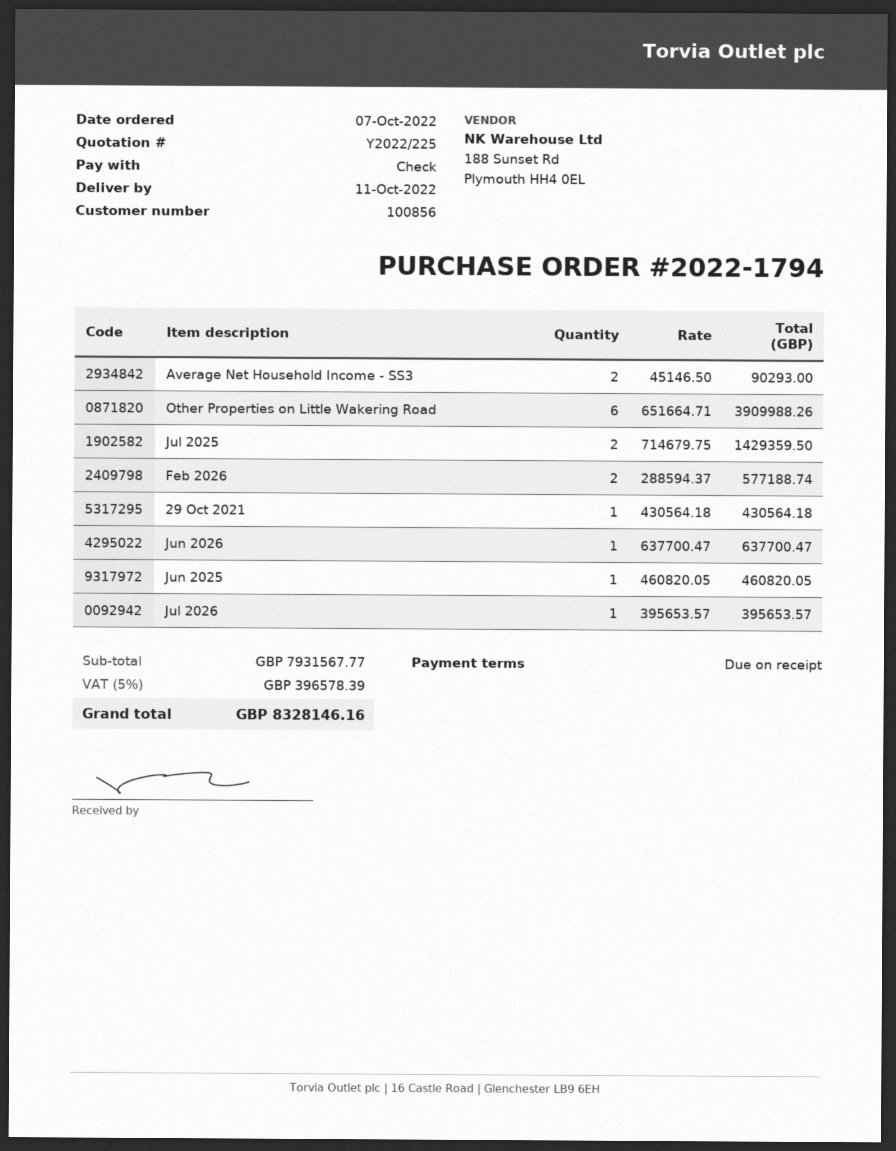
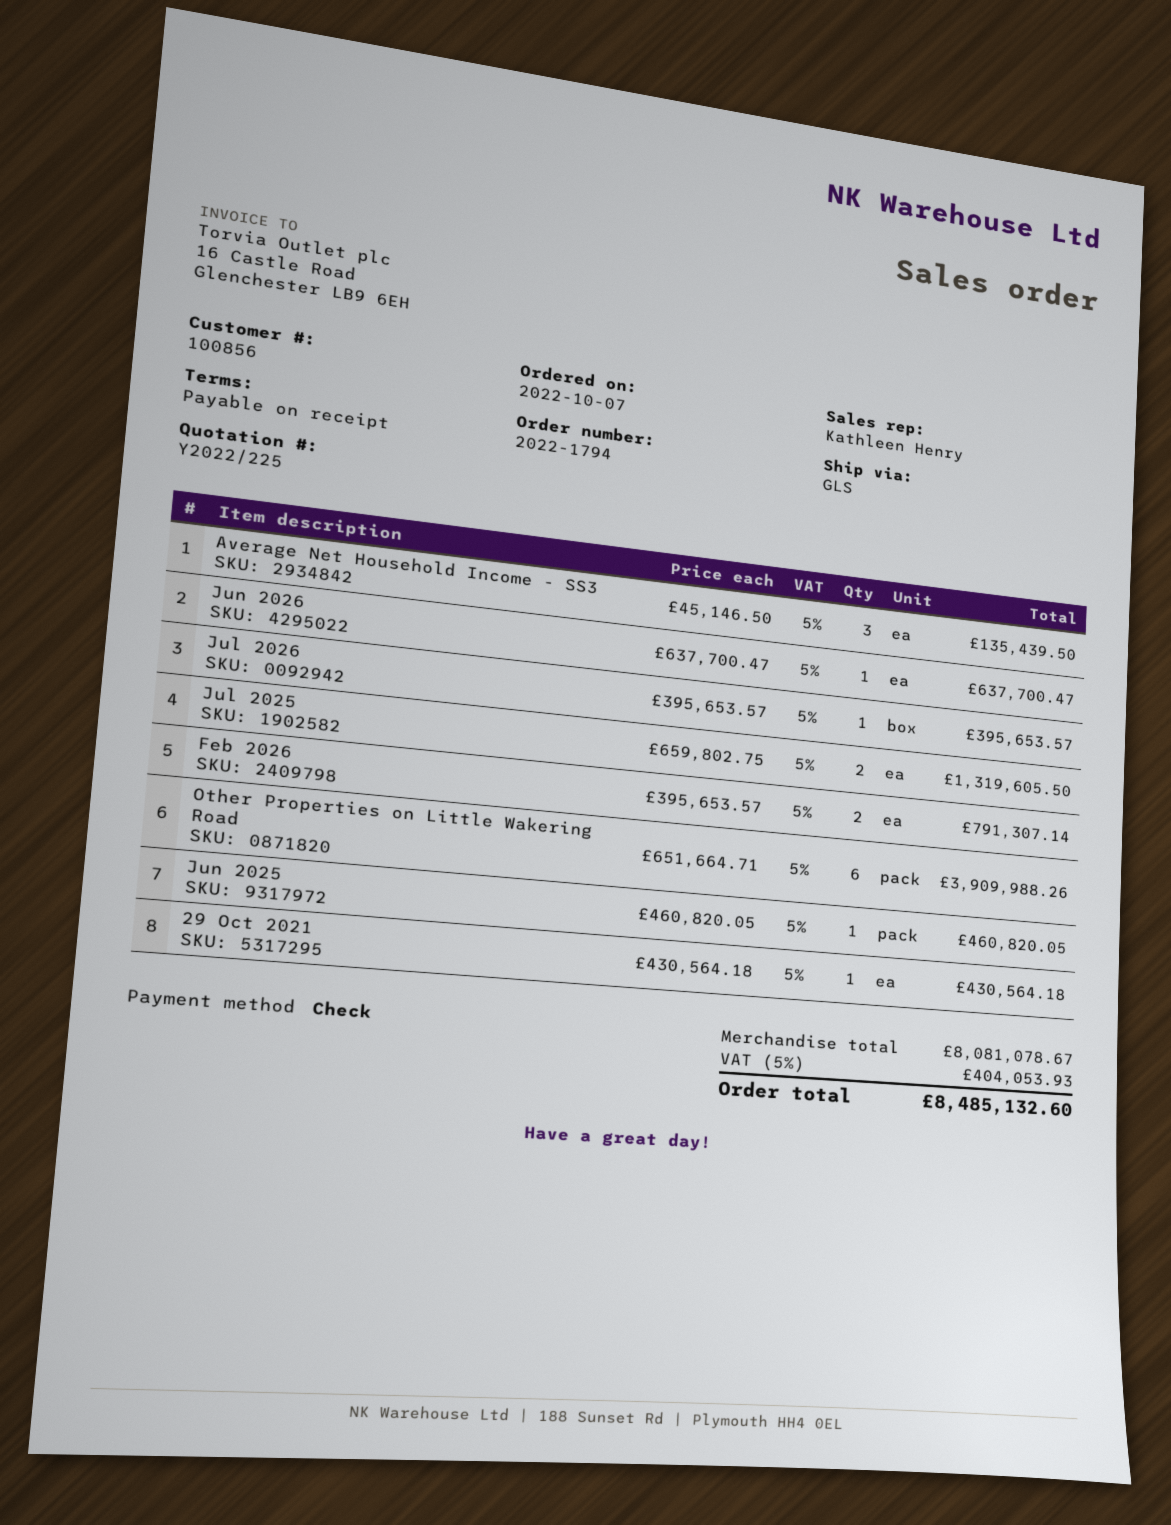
Average Net Household Income - SS3: 2 x 45146.50 = 90293.00 -> 3 x 45146.50 = 135439.50
Jul 2025: 2 x 714679.75 = 1429359.50 -> 2 x 659802.75 = 1319605.50
Feb 2026: 2 x 288594.37 = 577188.74 -> 2 x 395653.57 = 791307.14
subtotal: 7931567.77 -> 8081078.67
tax: 5% = 396578.39 -> 5% = 404053.93
total: 8328146.16 -> 8485132.60

